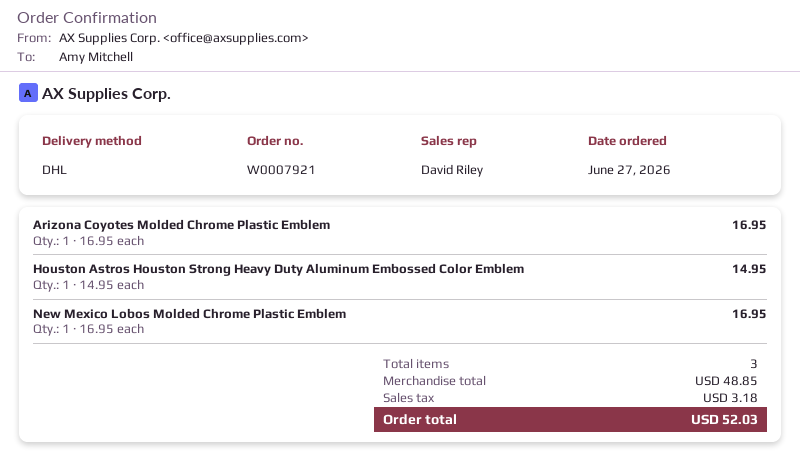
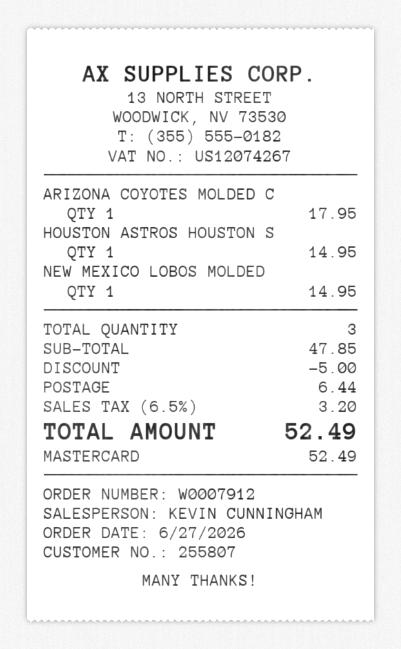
order number: W0007921 -> W0007912
sales rep: David Riley -> KEVIN CUNNINGHAM
Arizona Coyotes Molded Chrome Plastic Emblem: 1 for 16.95 -> 1 for 17.95
New Mexico Lobos Molded Chrome Plastic Emblem: 1 for 16.95 -> 1 for 14.95
subtotal: 48.85 -> 47.85
discount: none -> 5.00
shipping: none -> 6.44
tax: 3.18 -> 3.20
total: 52.03 -> 52.49

